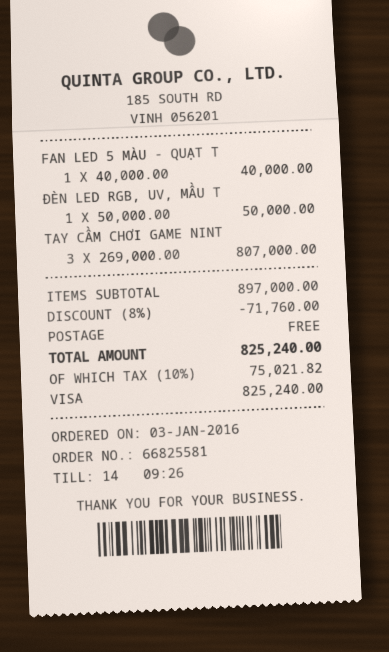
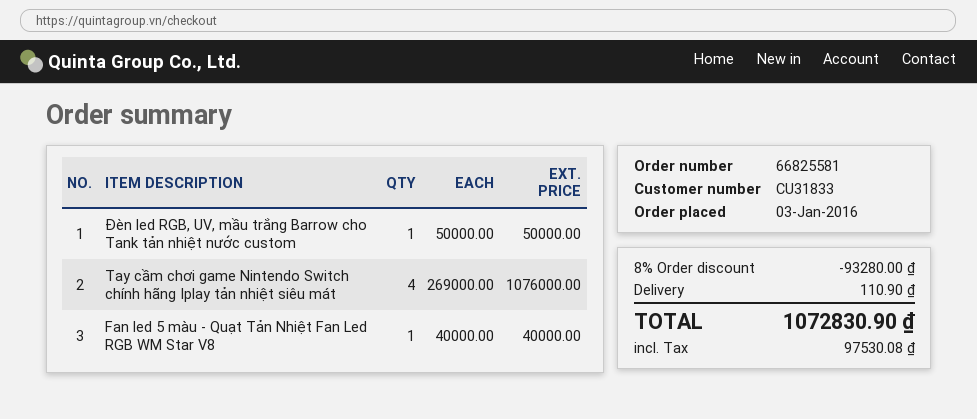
TAY CẦM CHƠI GAME NINT: 3 x 269000.00 = 807000.00 -> 4 x 269000.00 = 1076000.00
discount: 8% = 71760.00 -> 8% = 93280.00
shipping: 0.00 -> 110.90
tax: 75021.82 -> 97530.08
total: 825240.00 -> 1072830.90

